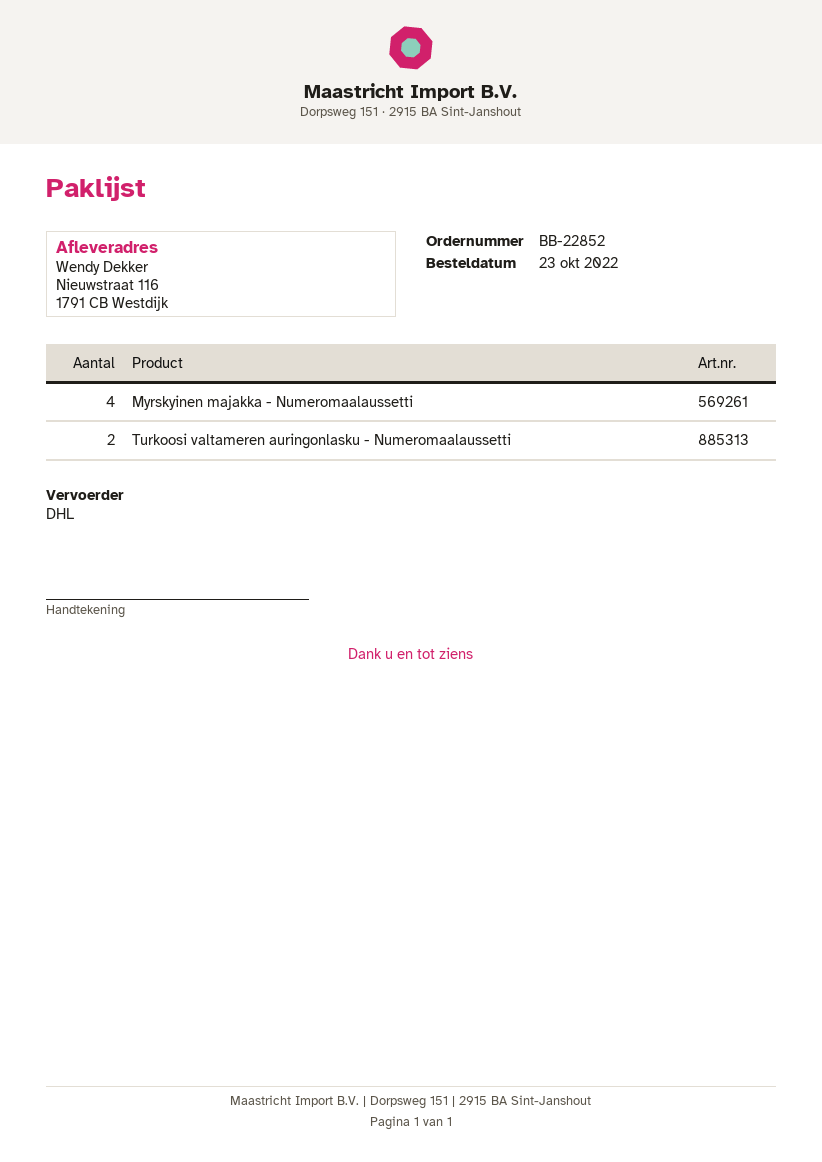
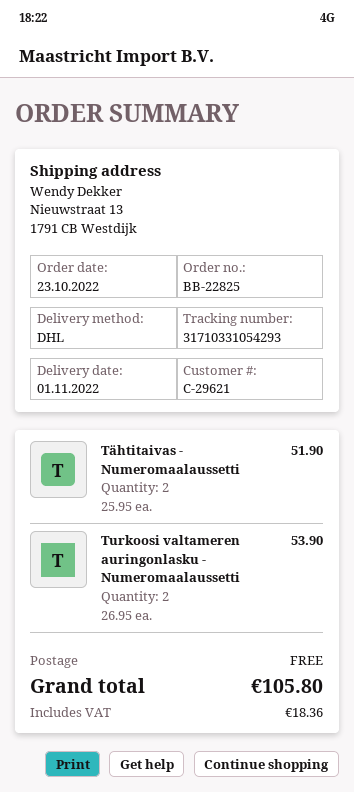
order number: BB-22852 -> BB-22825
ship to: Nieuwstraat 116, 1791 CB Westdijk -> Nieuwstraat 13, 1791 CB Westdijk
Myrskyinen majakka - Numeromaalaussetti: 4 -> none
Tähtitaivas - Numeromaalaussetti: none -> 2

